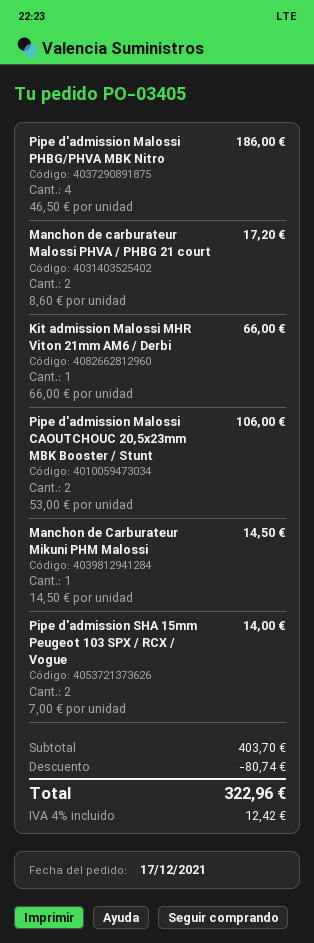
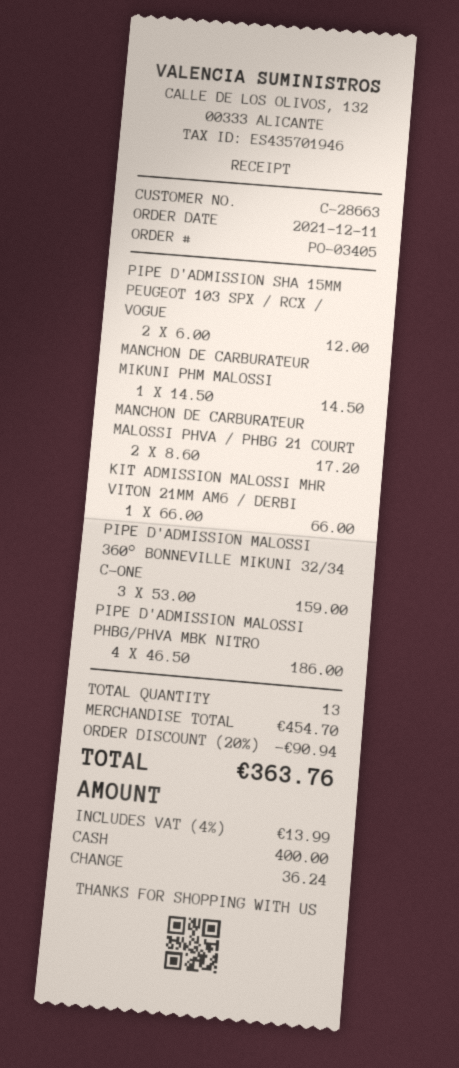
order date: 2021-12-17 -> 2021-12-11
Pipe d'admission Malossi CAOUTCHOUC 20,5x23mm MBK Booster / Stunt: 2 x 53.00 = 106.00 -> none
Pipe d'admission SHA 15mm Peugeot 103 SPX / RCX / Vogue: 2 x 7.00 = 14.00 -> 2 x 6.00 = 12.00
PIPE D'ADMISSION MALOSSI 360° BONNEVILLE MIKUNI 32/34 C-ONE: none -> 3 x 53.00 = 159.00
subtotal: 403.70 -> 454.70
discount: 80.74 -> 90.94
tax: 4% = 12.42 -> 4% = 13.99
total: 322.96 -> 363.76

